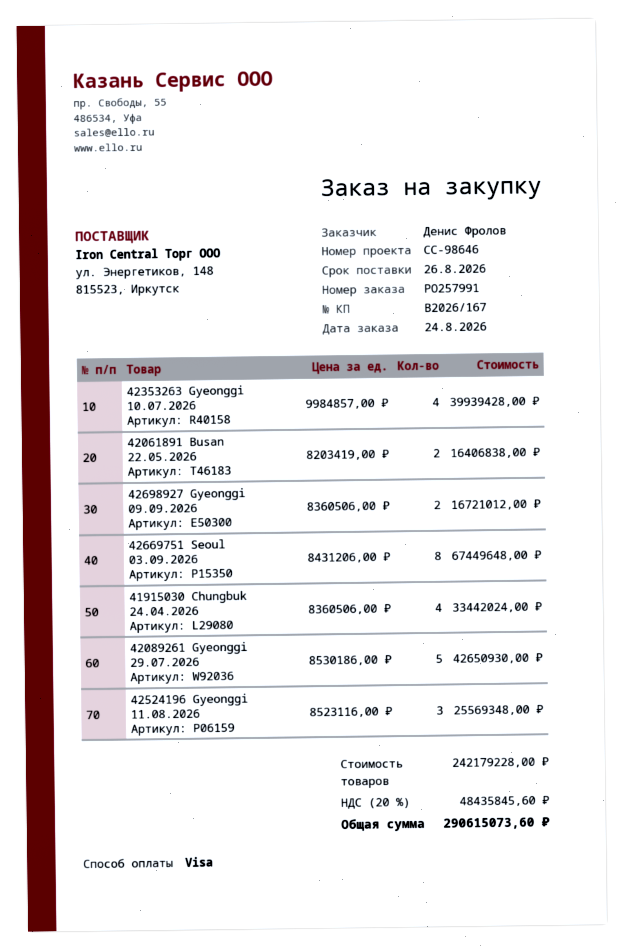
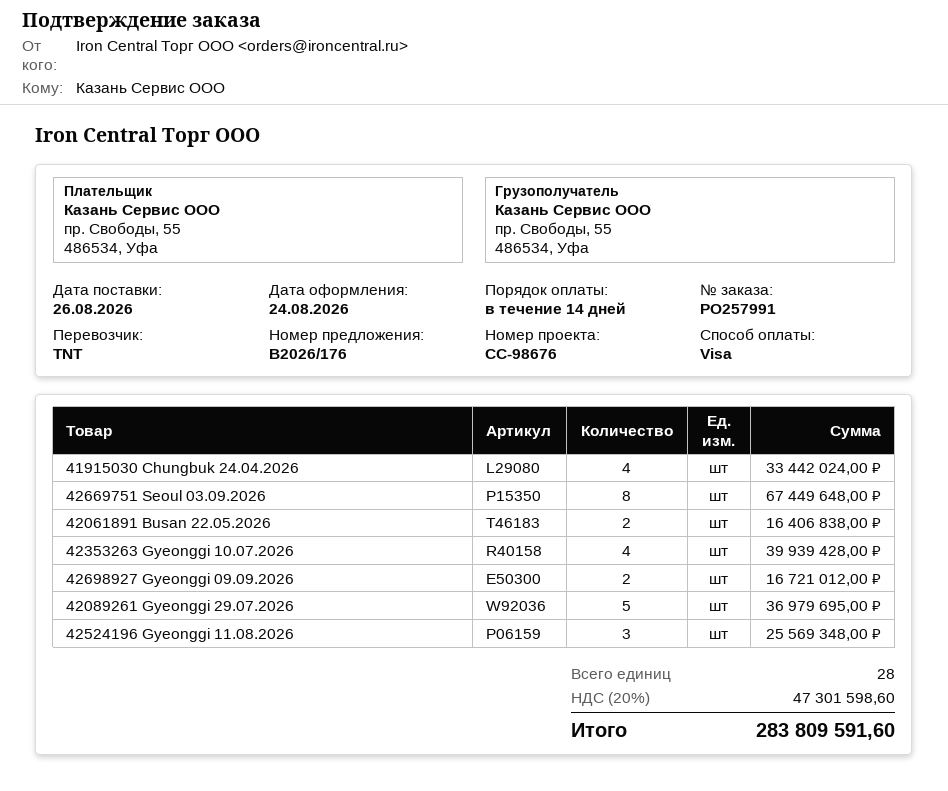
quote number: B2026/167 -> B2026/176
reference: CC-98646 -> CC-98676
42089261 Gyeonggi 29.07.2026: 5 for 42650930.00 -> 5 for 36979695.00
tax: 20% = 48435845.60 -> 20% = 47301598.60
total: 290615073.60 -> 283809591.60

